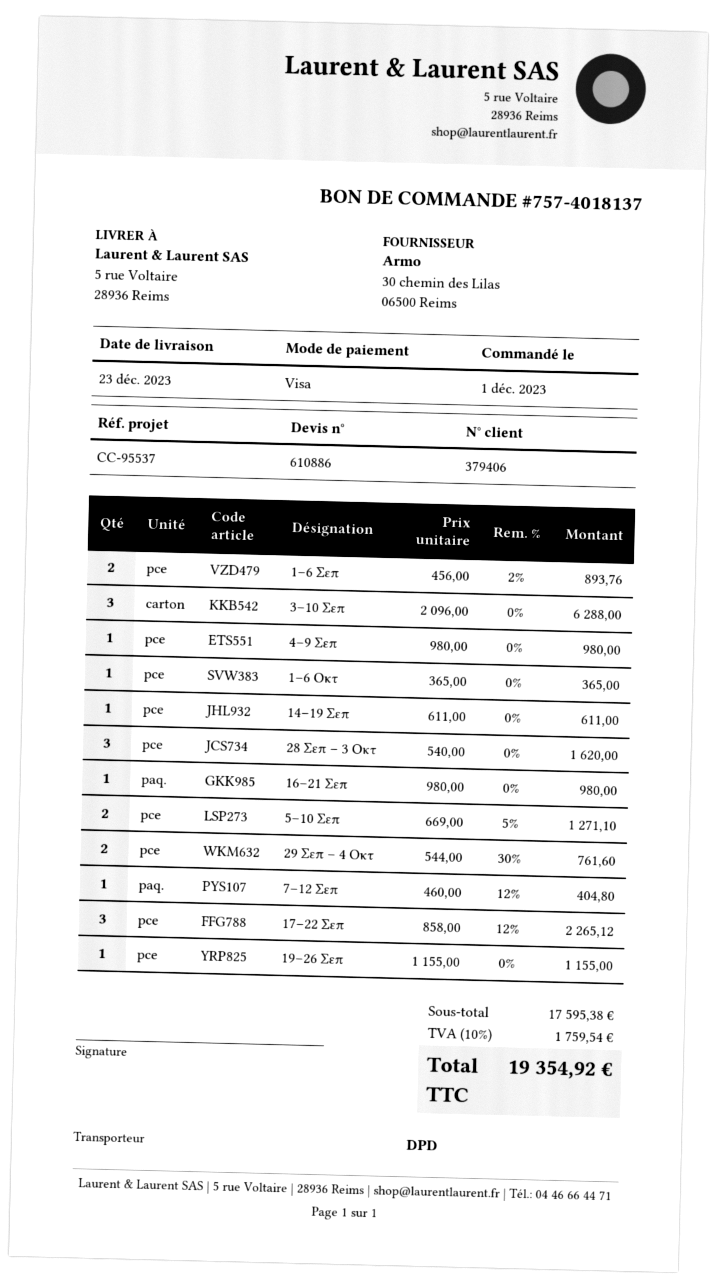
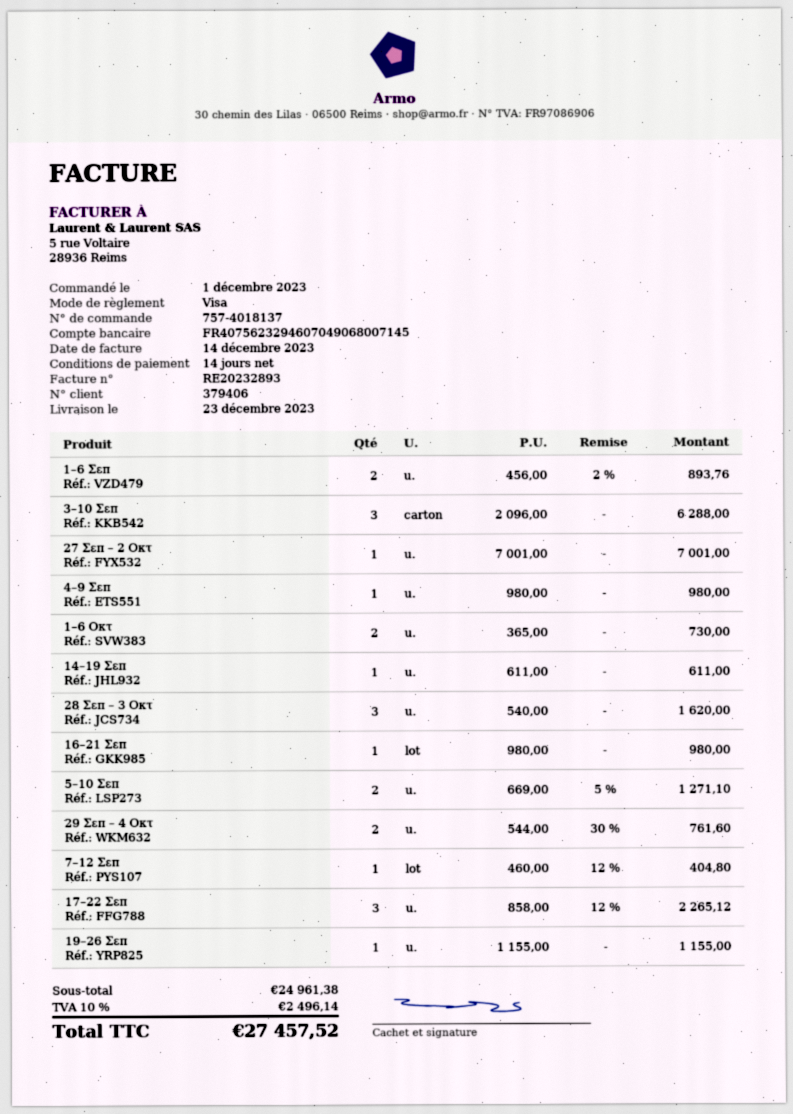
1–6 Οκτ: 1 x 365.00 = 365.00 -> 2 x 365.00 = 730.00
27 Σεπ – 2 Οκτ: none -> 1 x 7001.00 = 7001.00
subtotal: 17595.38 -> 24961.38
tax: 10% = 1759.54 -> 10% = 2496.14
total: 19354.92 -> 27457.52

